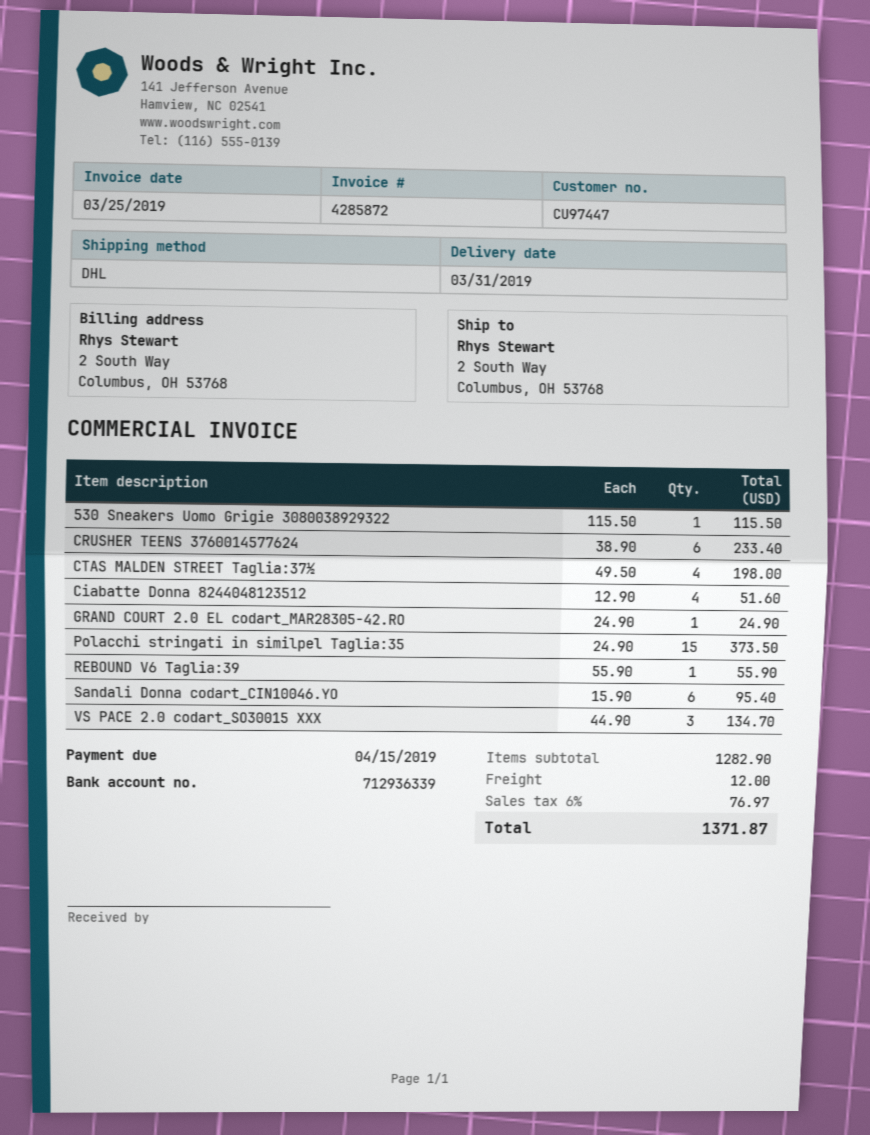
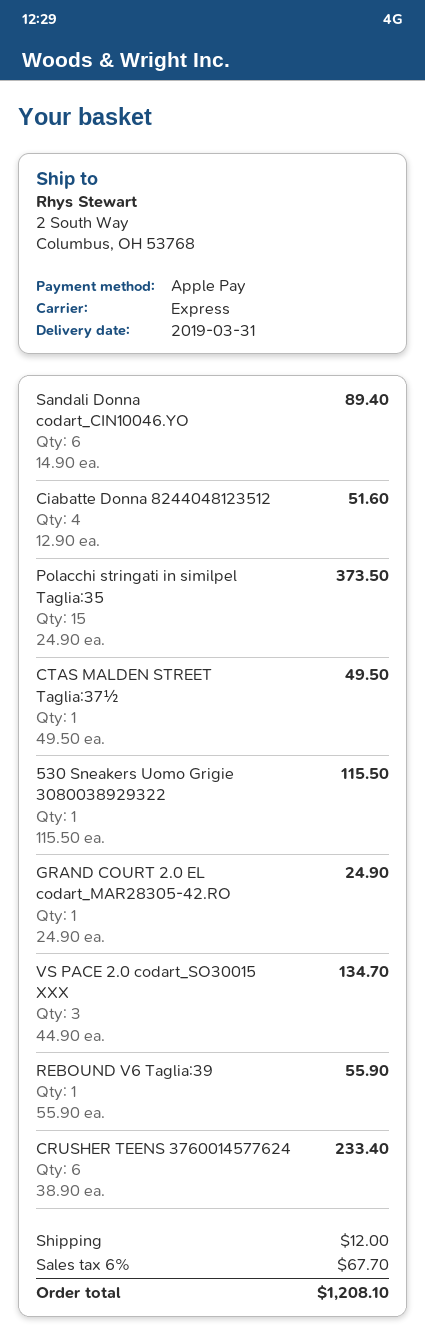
shipping method: DHL -> express
CTAS MALDEN STREET Taglia:37½: 4 x 49.50 = 198.00 -> 1 x 49.50 = 49.50
Sandali Donna codart_CIN10046.YO: 6 x 15.90 = 95.40 -> 6 x 14.90 = 89.40
tax: 6% = 76.97 -> 6% = 67.70
total: 1371.87 -> 1208.10

